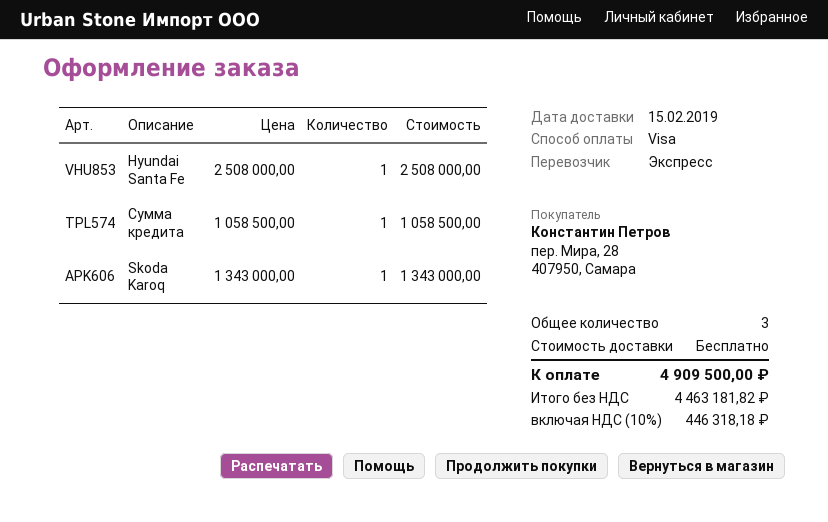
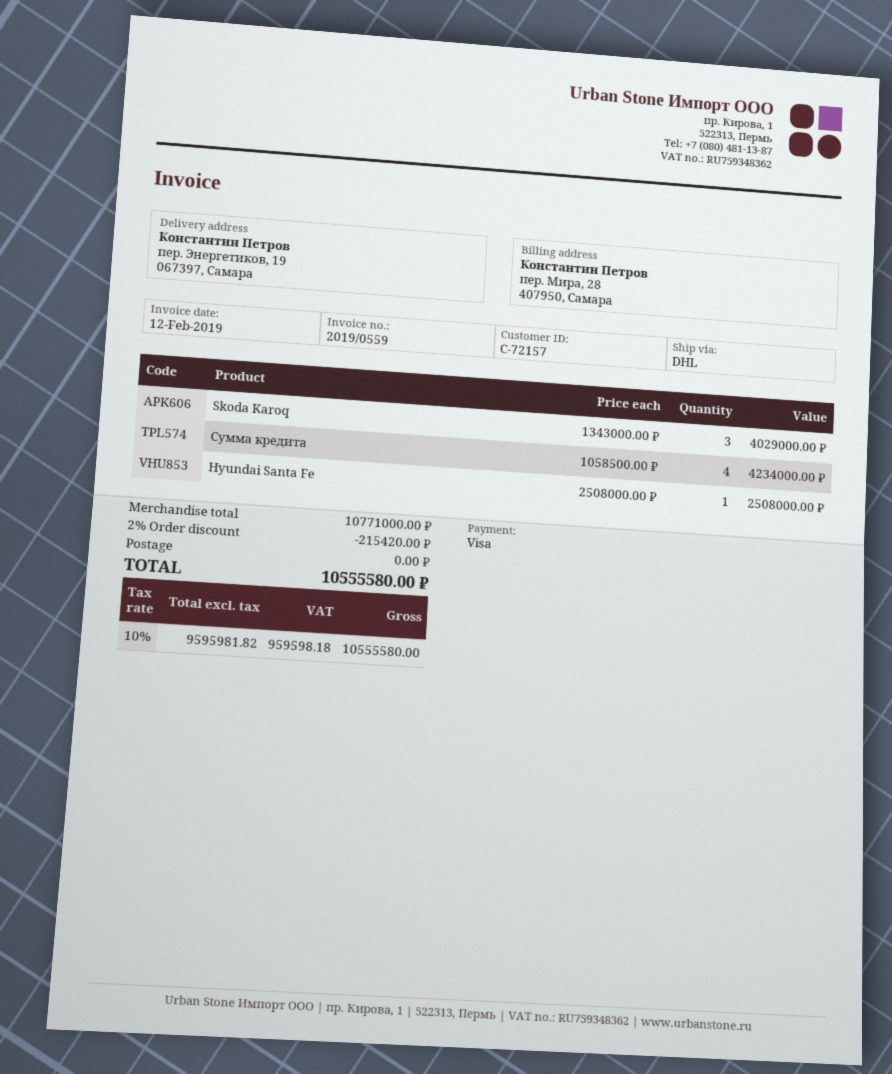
shipping method: express -> DHL
Сумма кредита: 1 x 1058500.00 = 1058500.00 -> 4 x 1058500.00 = 4234000.00
Skoda Karoq: 1 x 1343000.00 = 1343000.00 -> 3 x 1343000.00 = 4029000.00
discount: none -> 2% = 215420.00
net: 4463181.82 -> 9595981.82
tax: 10% = 446318.18 -> 10% = 959598.18
total: 4909500.00 -> 10555580.00

